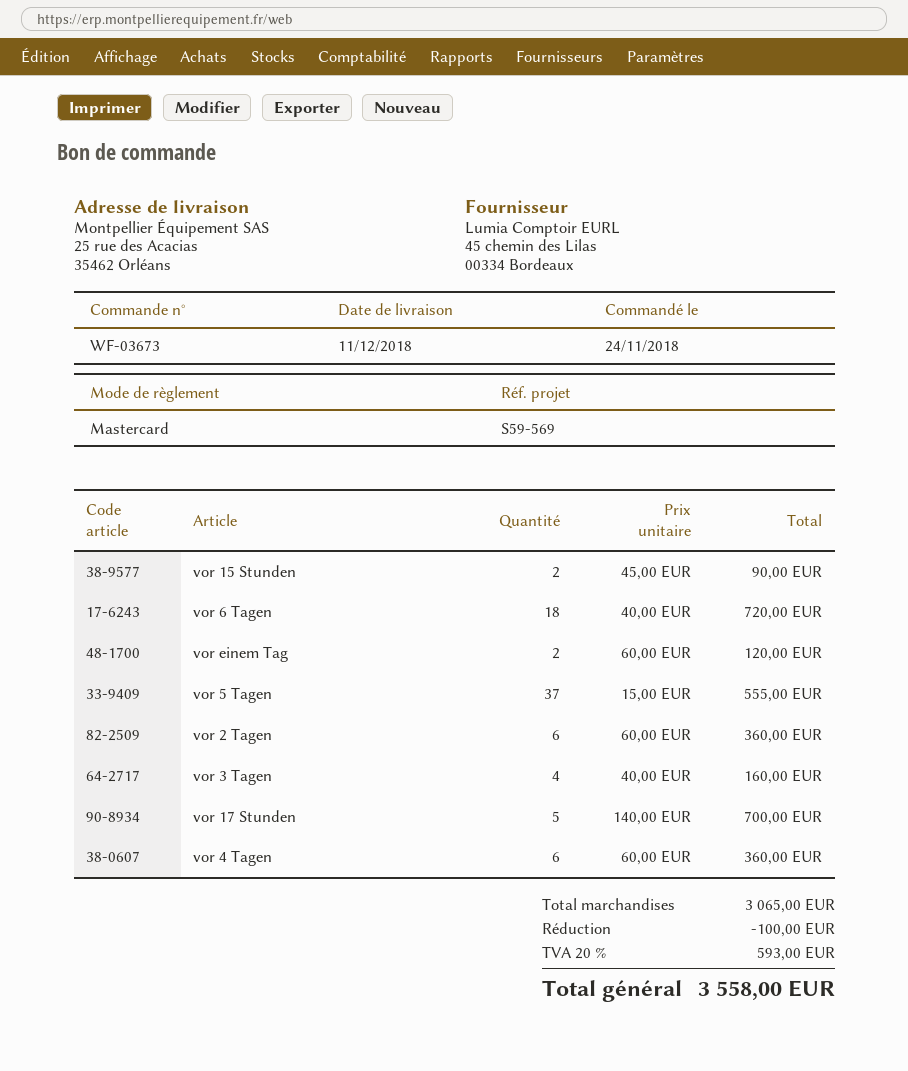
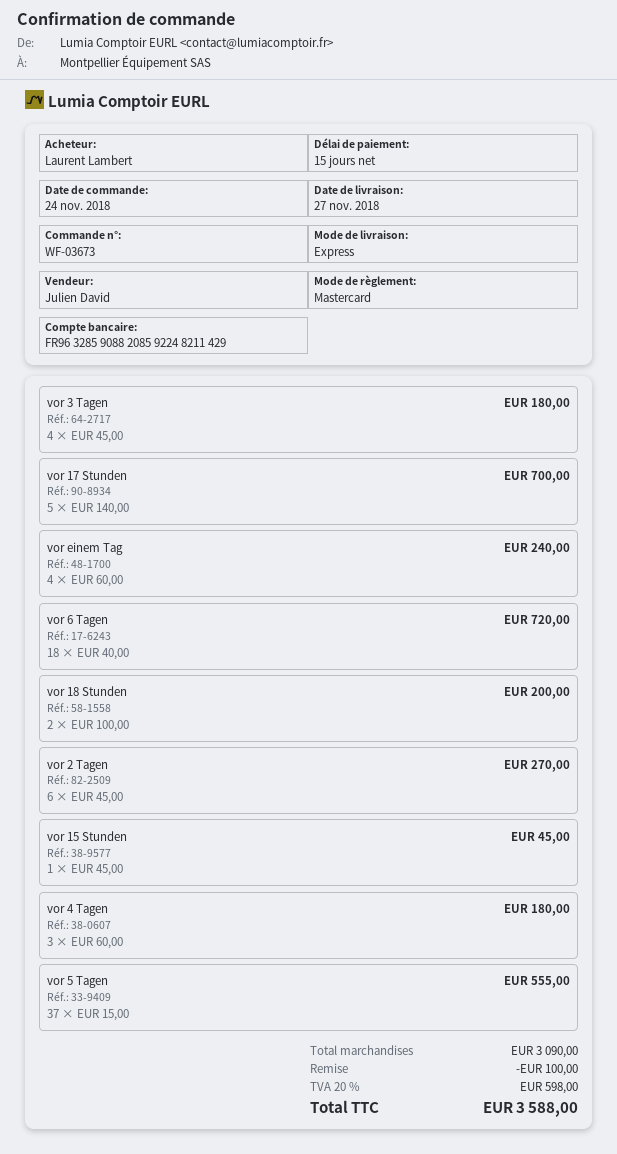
delivery date: 2018-12-11 -> 2018-11-27
vor 15 Stunden: 2 x 45.00 = 90.00 -> 1 x 45.00 = 45.00
vor einem Tag: 2 x 60.00 = 120.00 -> 4 x 60.00 = 240.00
vor 2 Tagen: 6 x 60.00 = 360.00 -> 6 x 45.00 = 270.00
vor 3 Tagen: 4 x 40.00 = 160.00 -> 4 x 45.00 = 180.00
vor 4 Tagen: 6 x 60.00 = 360.00 -> 3 x 60.00 = 180.00
vor 18 Stunden: none -> 2 x 100.00 = 200.00
subtotal: 3065.00 -> 3090.00
tax: 20% = 593.00 -> 20% = 598.00
total: 3558.00 -> 3588.00

